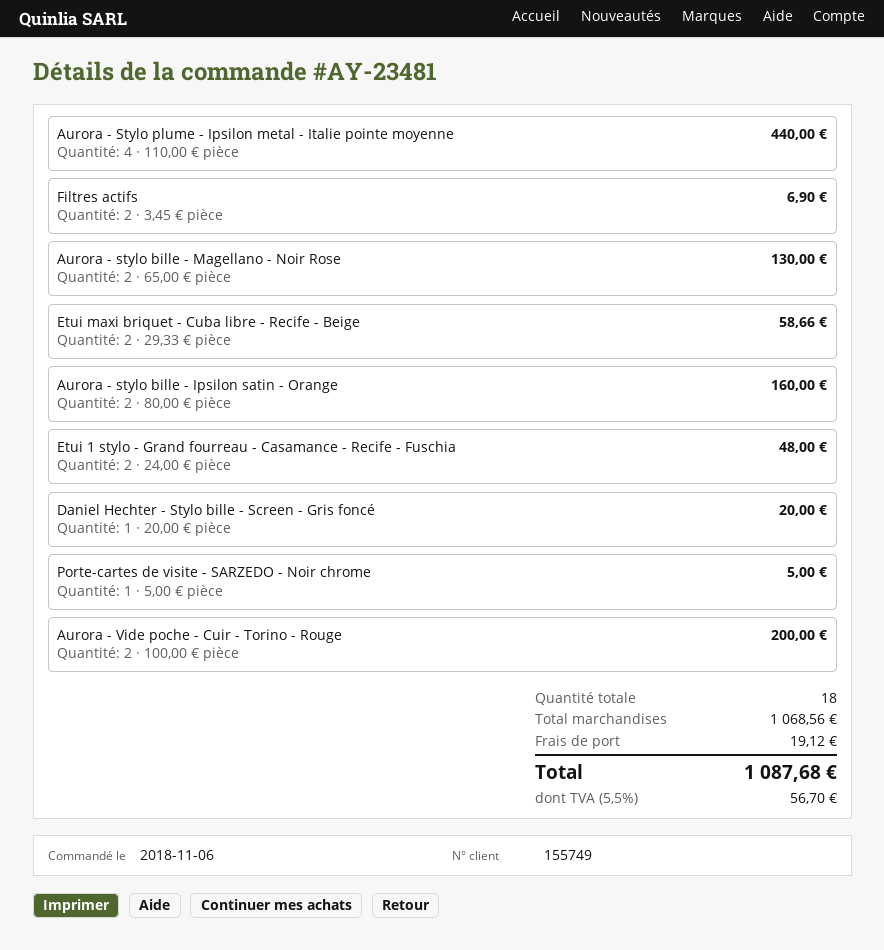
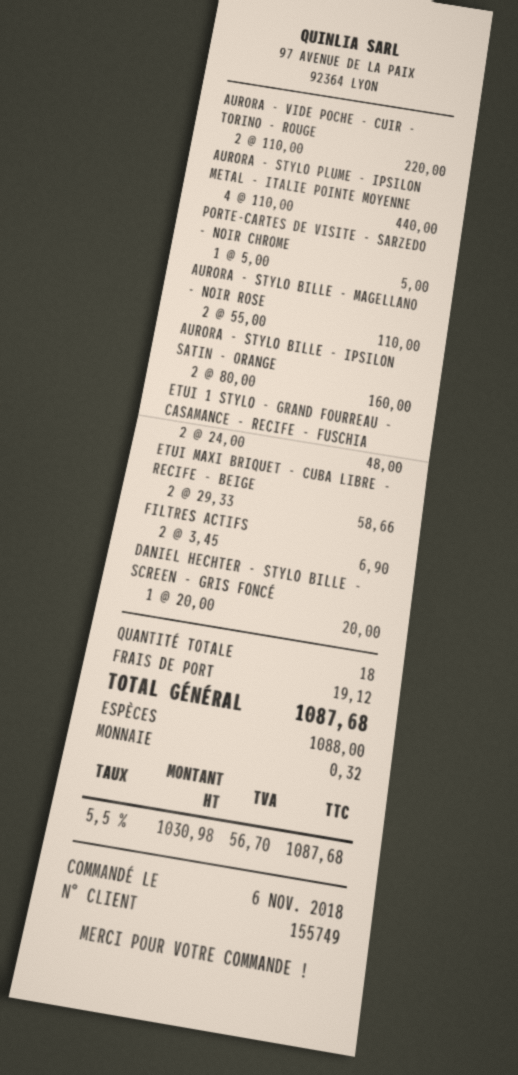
Aurora - stylo bille - Magellano - Noir Rose: 2 x 65.00 = 130.00 -> 2 x 55.00 = 110.00
Aurora - Vide poche - Cuir - Torino - Rouge: 2 x 100.00 = 200.00 -> 2 x 110.00 = 220.00

